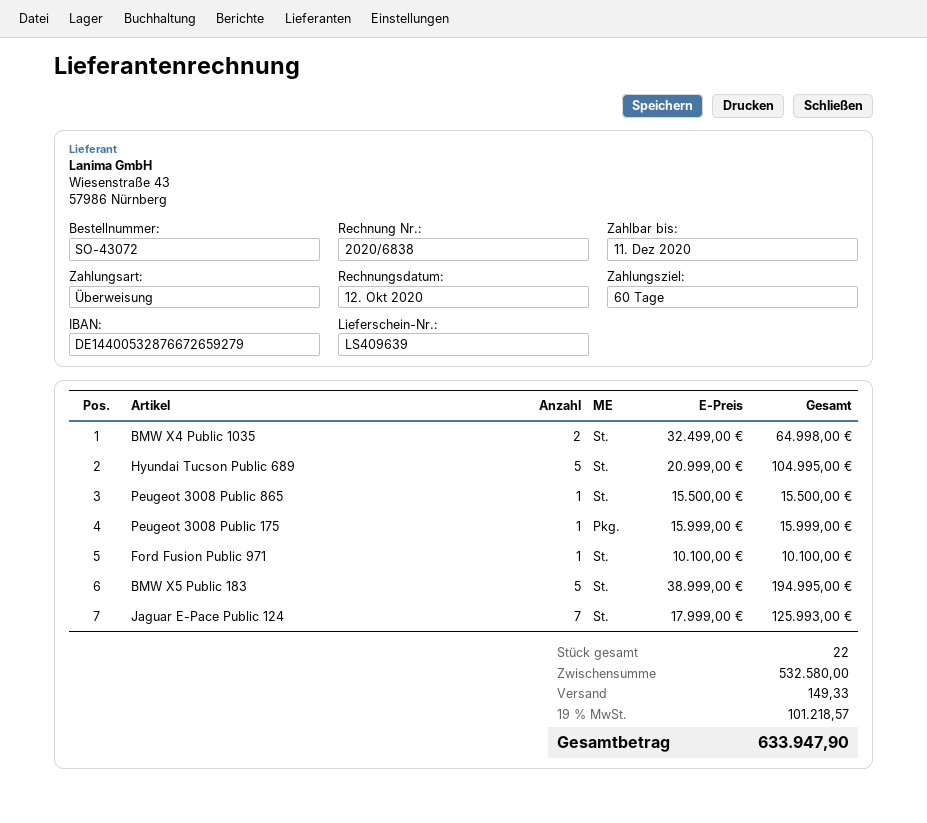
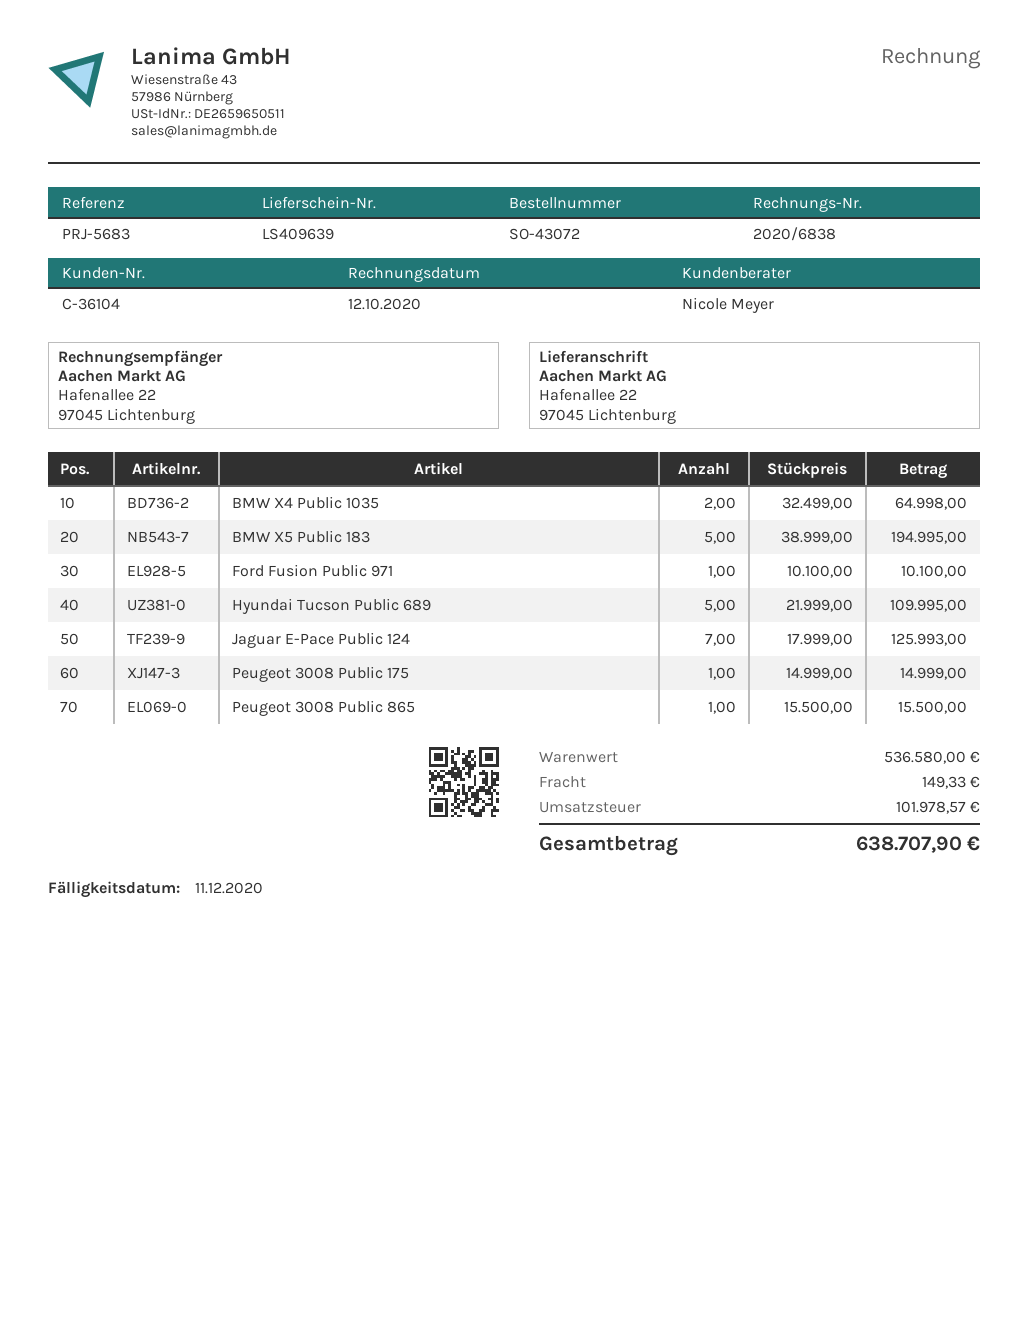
Hyundai Tucson Public 689: 5 x 20999.00 = 104995.00 -> 5 x 21999.00 = 109995.00
Peugeot 3008 Public 175: 1 x 15999.00 = 15999.00 -> 1 x 14999.00 = 14999.00
subtotal: 532580.00 -> 536580.00
tax: 101218.57 -> 101978.57
total: 633947.90 -> 638707.90

